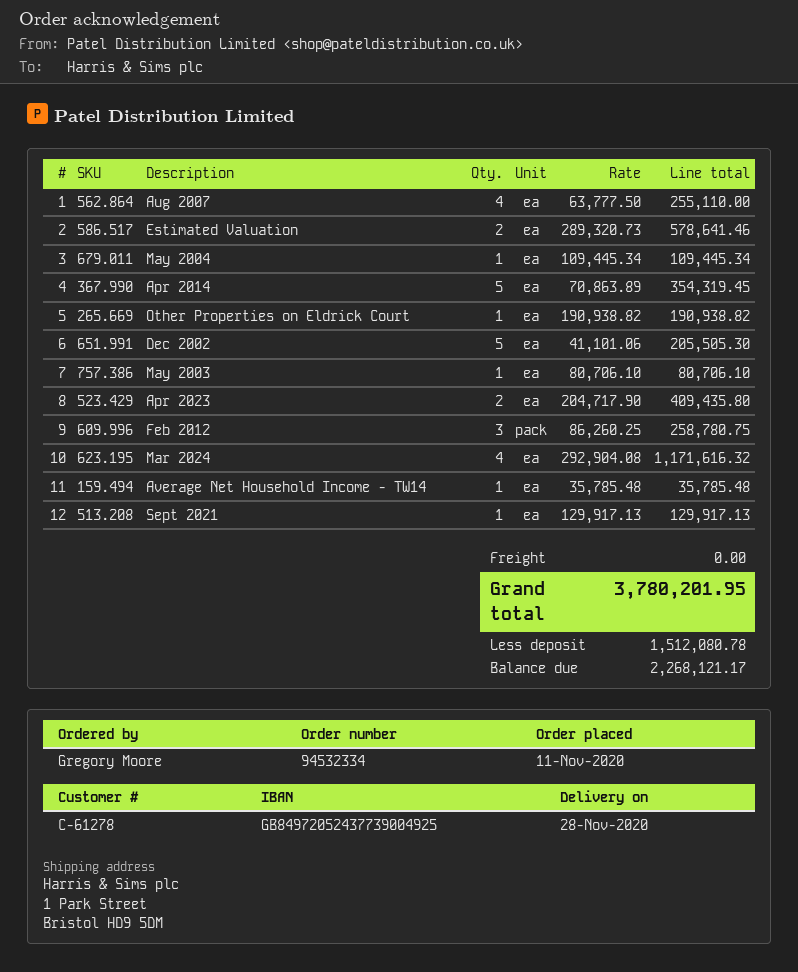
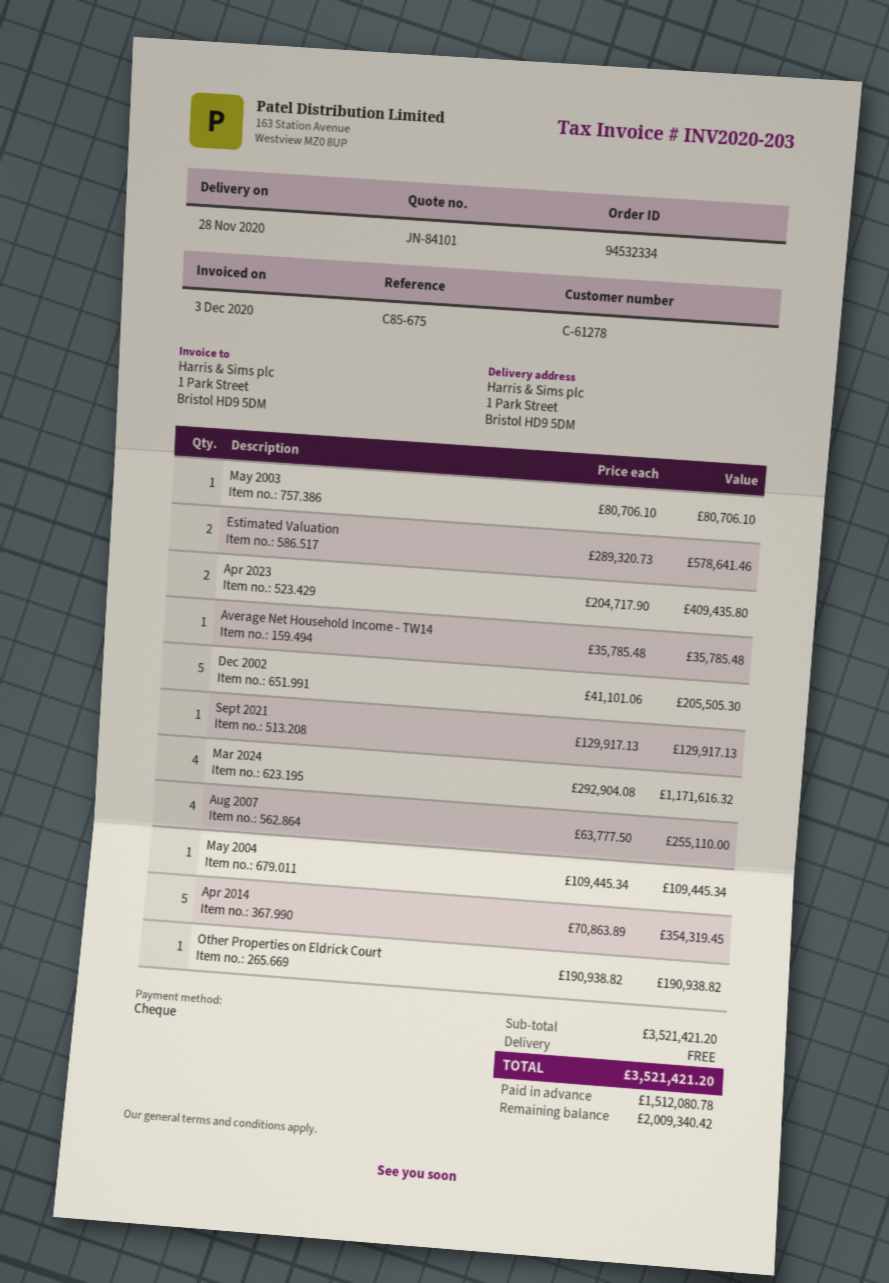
Feb 2012: 3 x 86260.25 = 258780.75 -> none
total: 3780201.95 -> 3521421.20
balance: 2268121.17 -> 2009340.42

